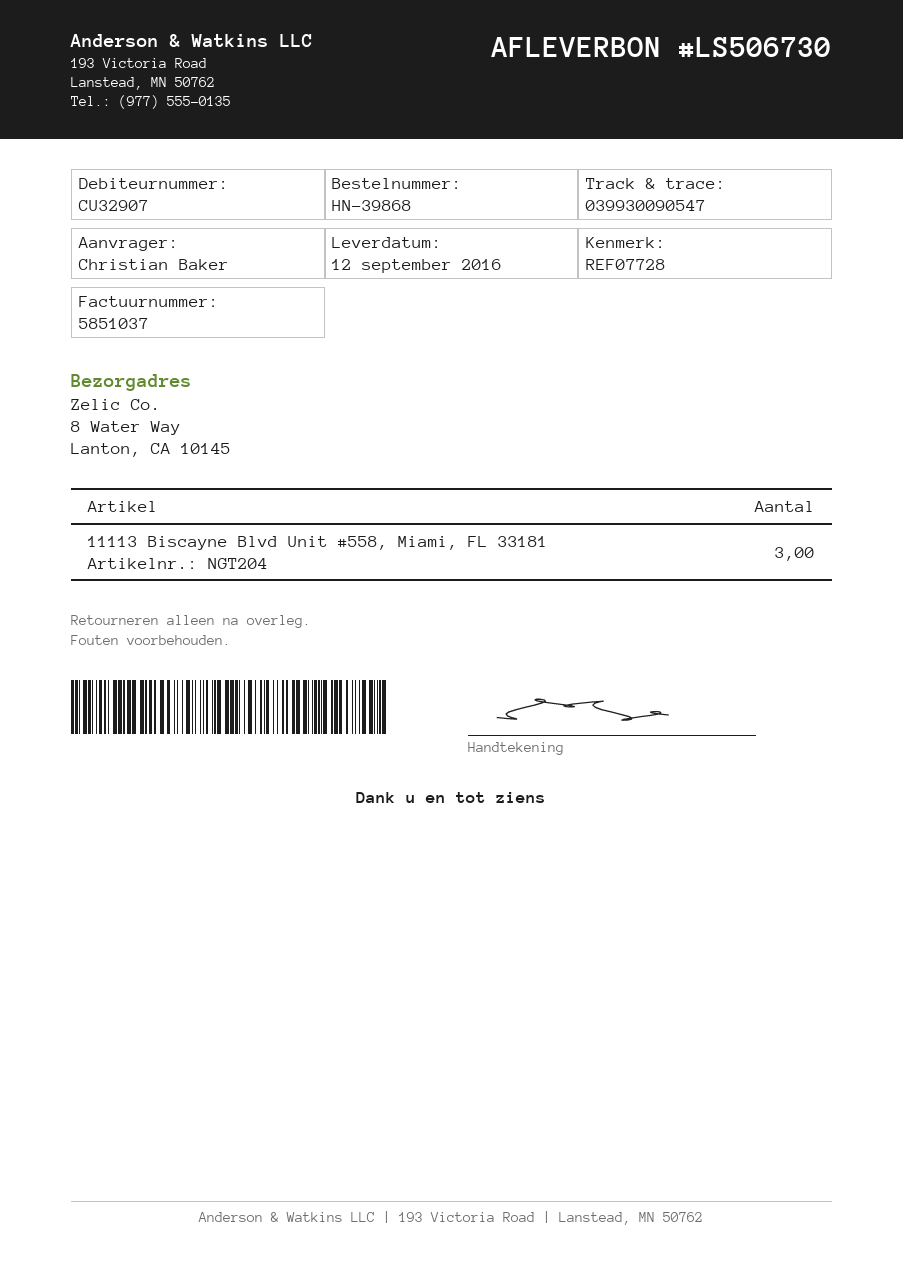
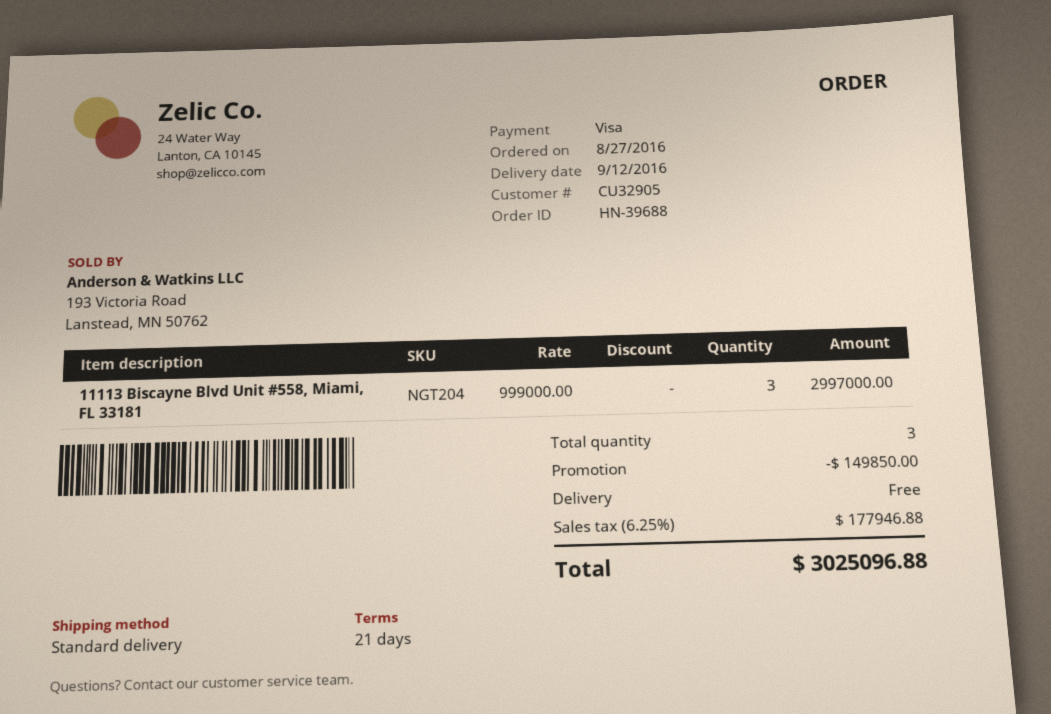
order number: HN-39868 -> HN-39688
customer number: CU32907 -> CU32905

